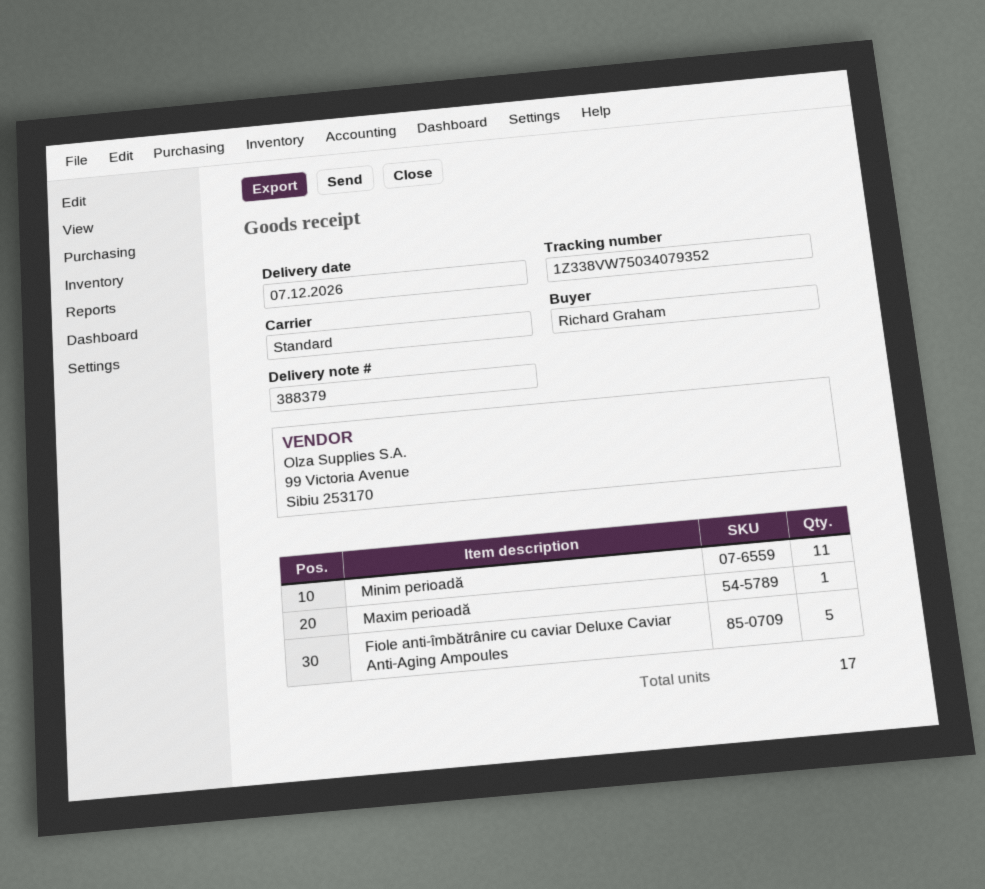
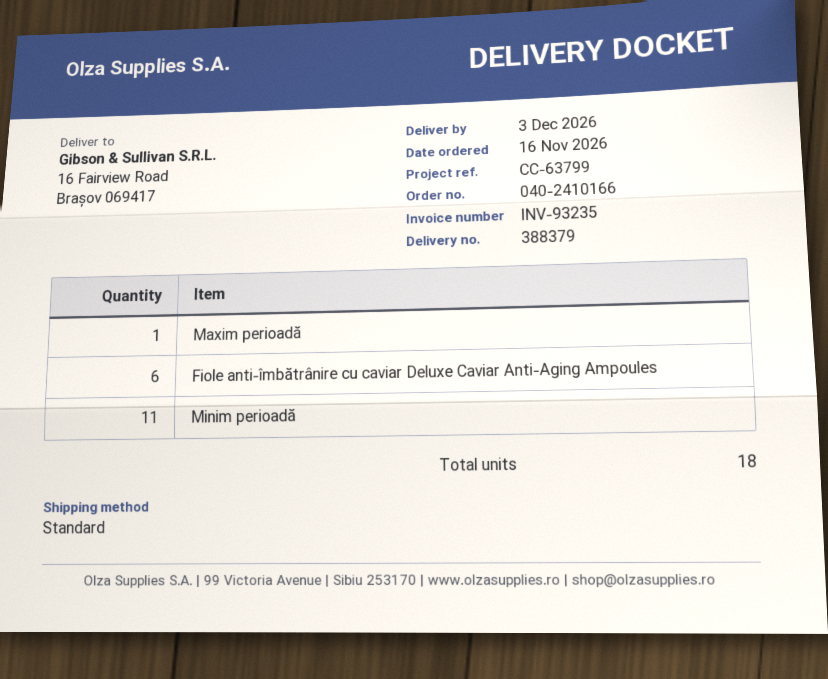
delivery date: 2026-12-07 -> 2026-12-03
Fiole anti-îmbătrânire cu caviar Deluxe Caviar Anti-Aging Ampoules: 5 -> 6
total quantity: 17 -> 18

